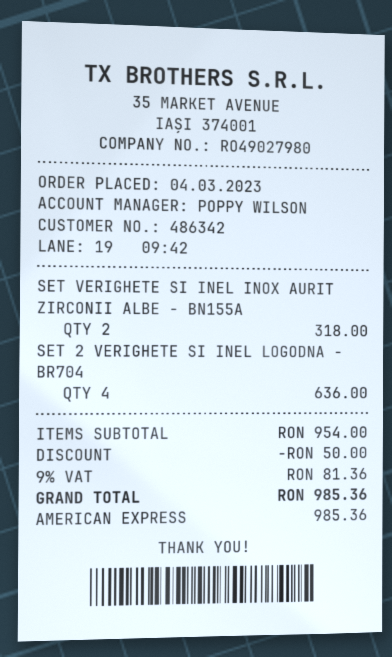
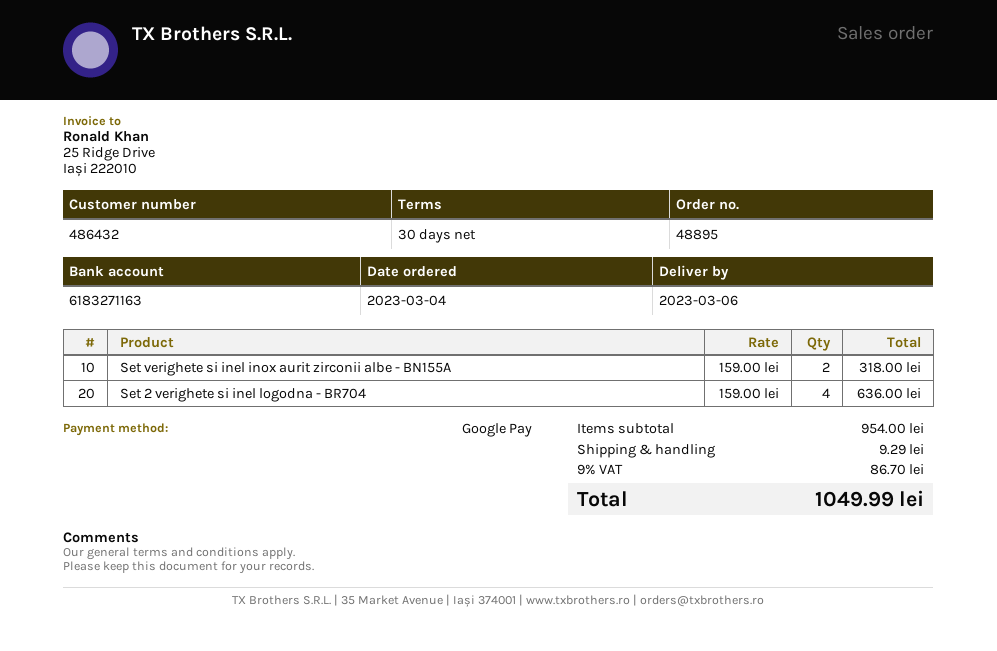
customer number: 486342 -> 486432
payment method: American Express -> Google Pay
discount: 50.00 -> none
shipping: none -> 9.29
tax: 9% = 81.36 -> 9% = 86.70
total: 985.36 -> 1049.99

